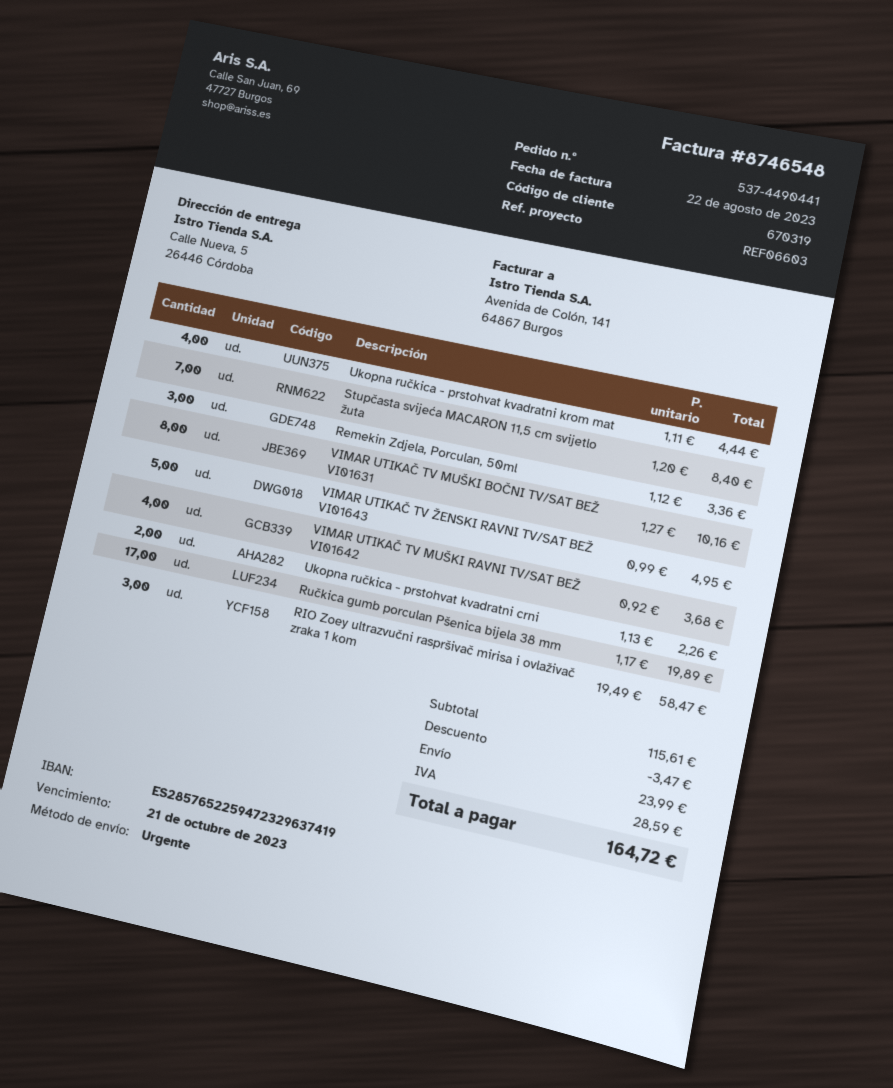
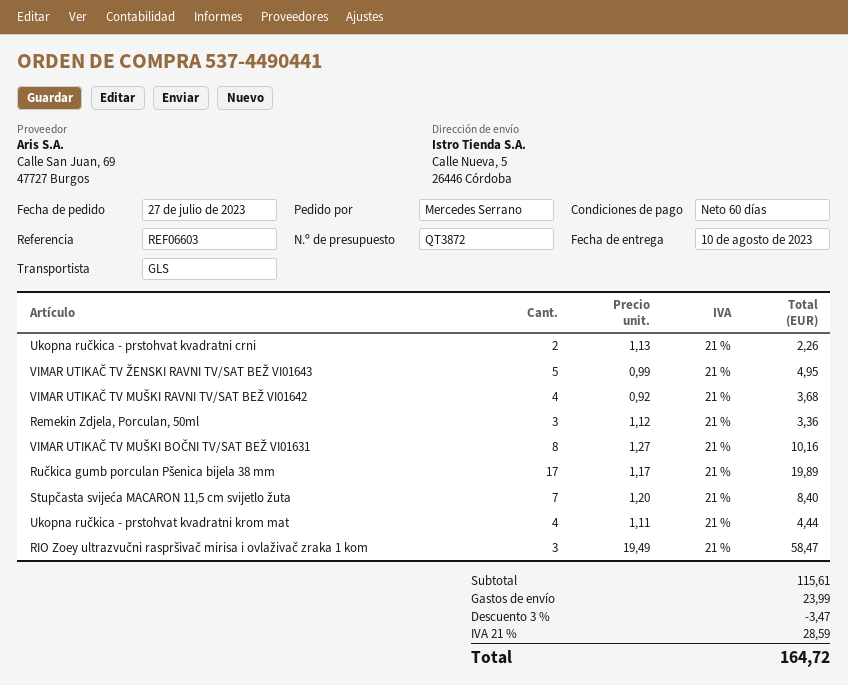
shipping method: express -> GLS

